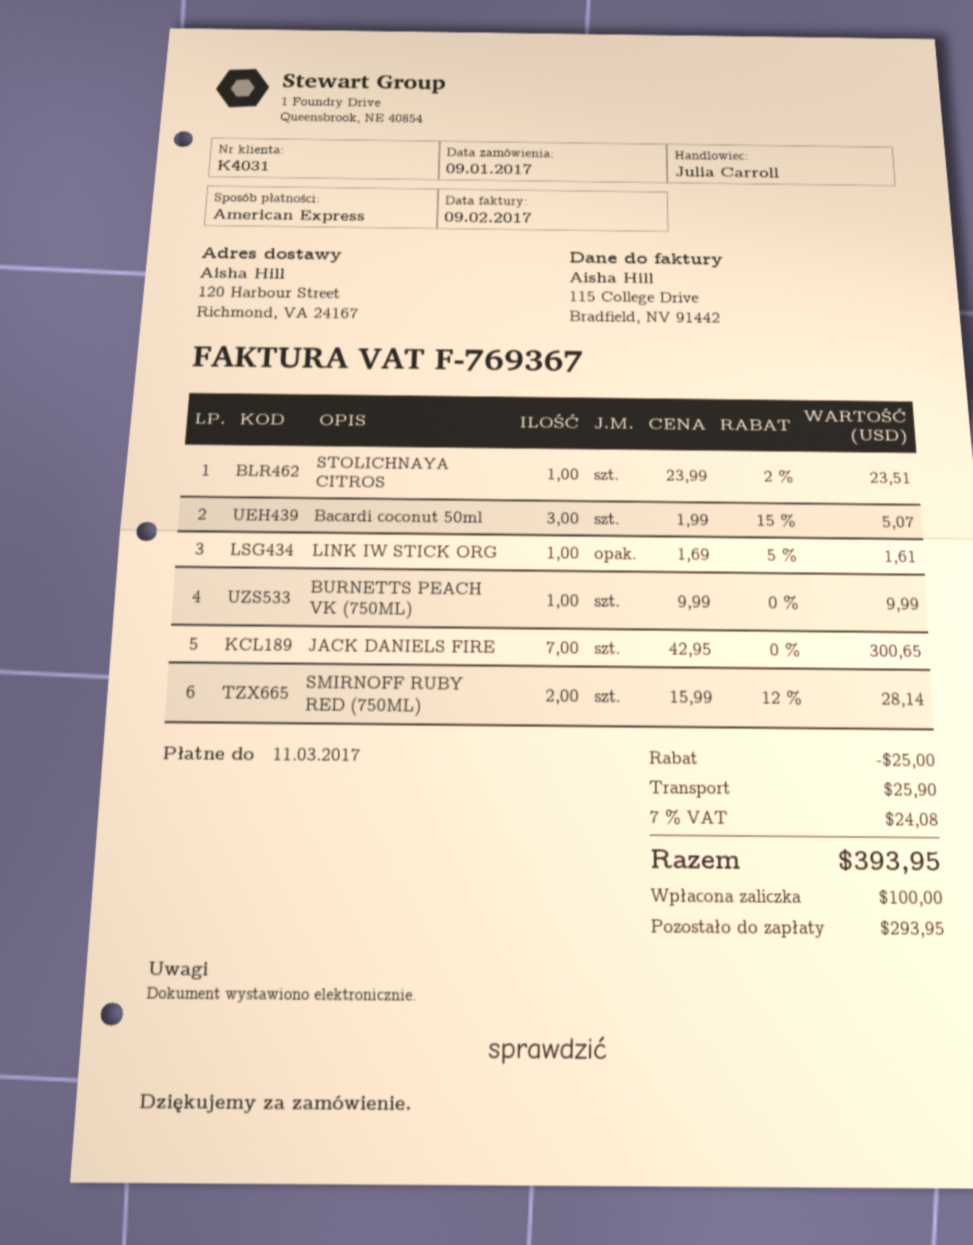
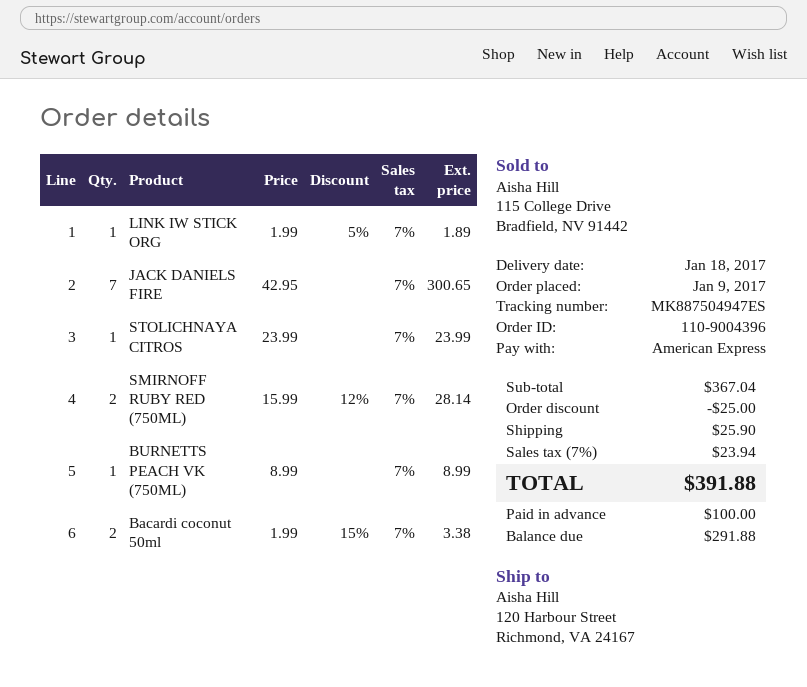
STOLICHNAYA CITROS: 1 x 23.99 - 2% = 23.51 -> 1 x 23.99 = 23.99
Bacardi coconut 50ml: 3 x 1.99 - 15% = 5.07 -> 2 x 1.99 - 15% = 3.38
LINK IW STICK ORG: 1 x 1.69 - 5% = 1.61 -> 1 x 1.99 - 5% = 1.89
BURNETTS PEACH VK (750ML): 1 x 9.99 = 9.99 -> 1 x 8.99 = 8.99
tax: 7% = 24.08 -> 7% = 23.94
total: 393.95 -> 391.88
balance: 293.95 -> 291.88

